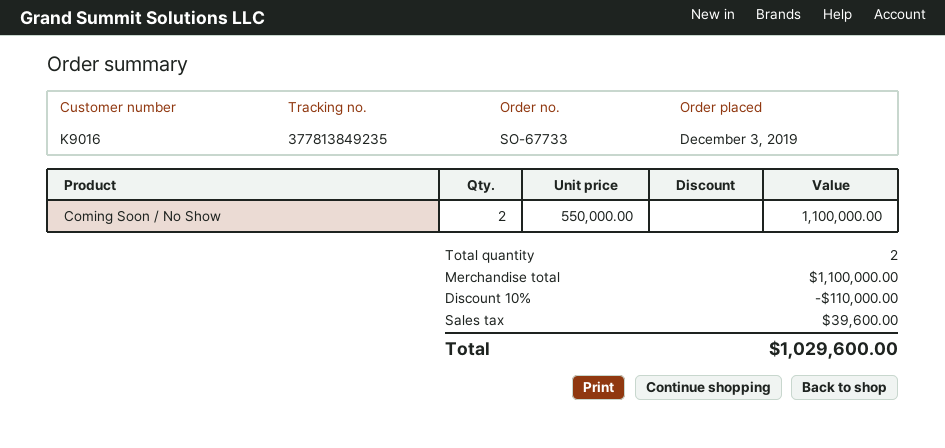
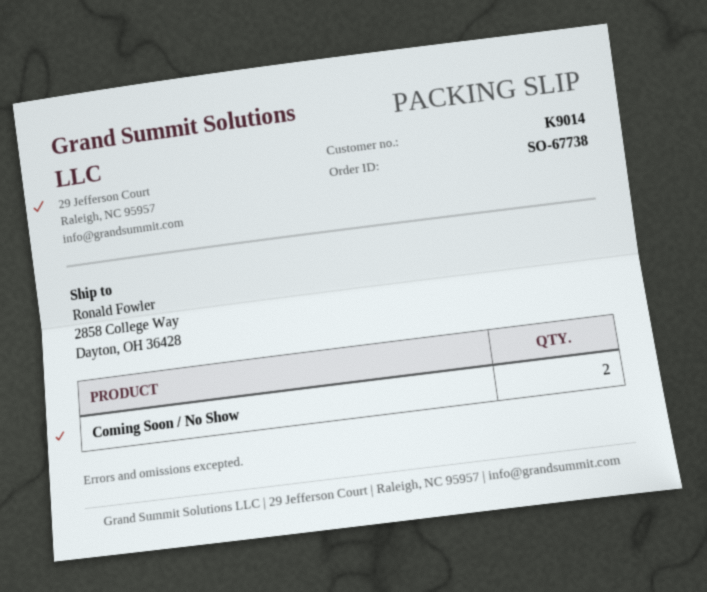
order number: SO-67733 -> SO-67738
customer number: K9016 -> K9014

